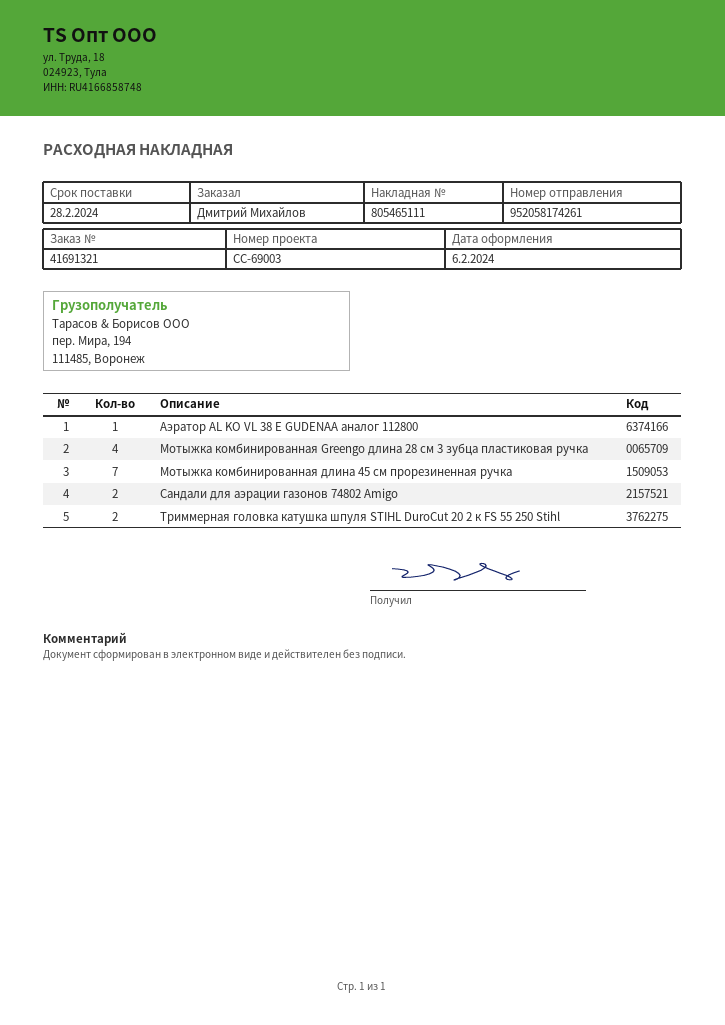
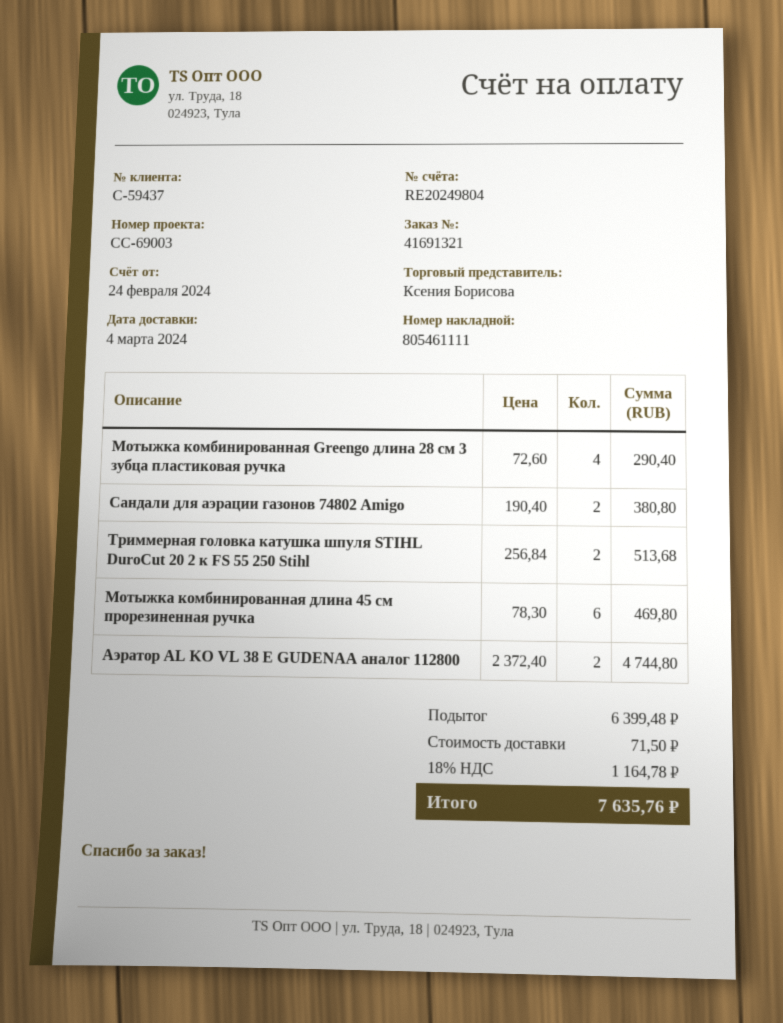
delivery note number: 805465111 -> 805461111
delivery date: 2024-02-28 -> 2024-03-04
Аэратор AL KO VL 38 E GUDENAA аналог 112800: 1 -> 2
Мотыжка комбинированная длина 45 см прорезиненная ручка: 7 -> 6

